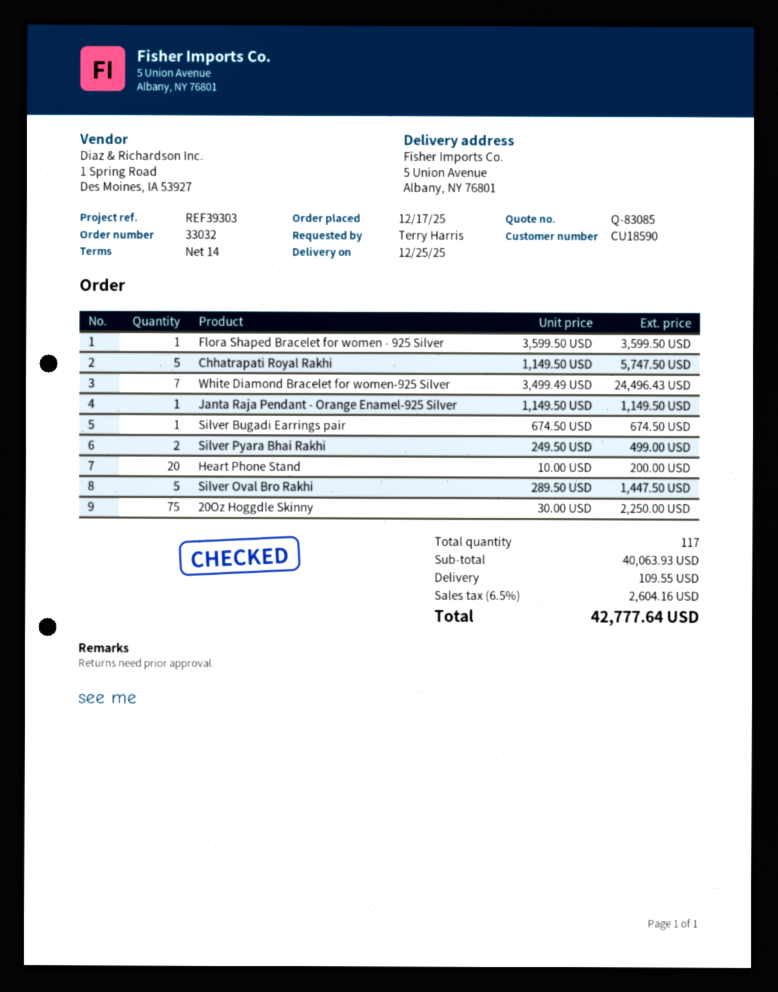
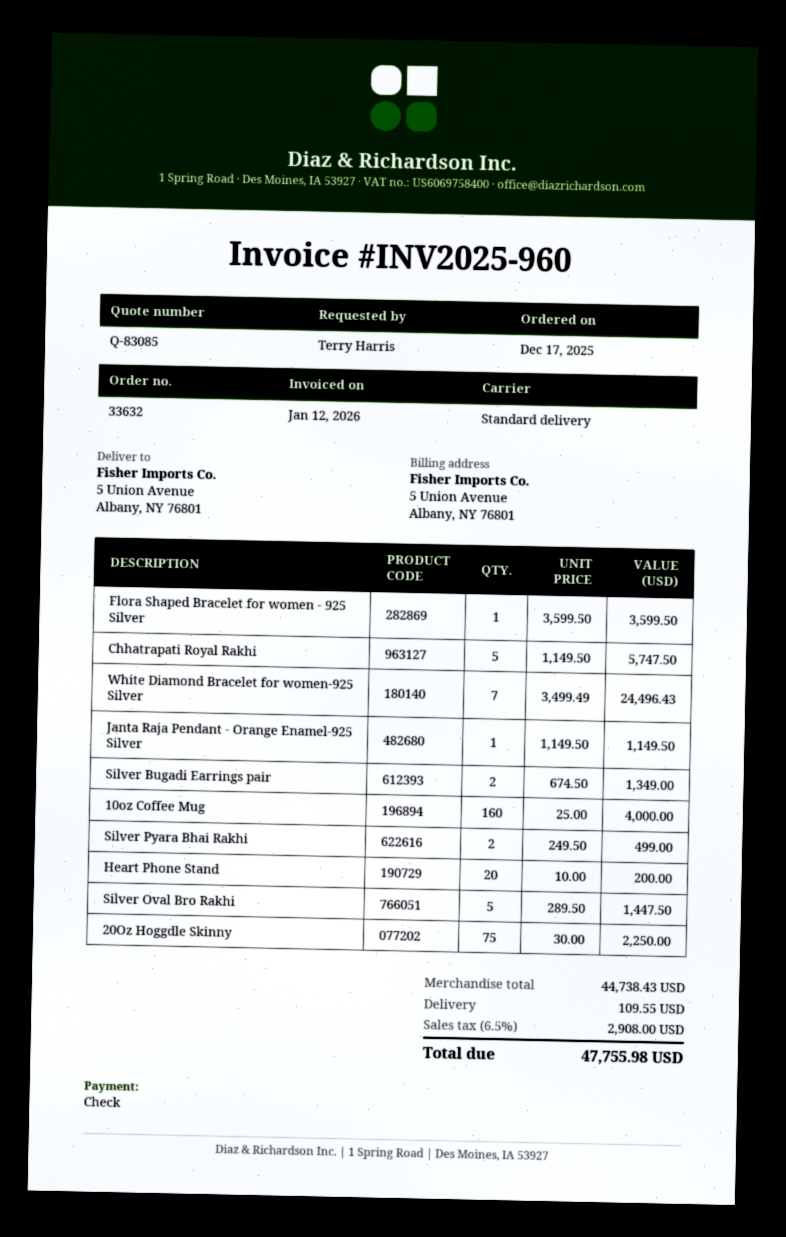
order number: 33032 -> 33632
Silver Bugadi Earrings pair: 1 x 674.50 = 674.50 -> 2 x 674.50 = 1349.00
10oz Coffee Mug: none -> 160 x 25.00 = 4000.00
subtotal: 40063.93 -> 44738.43
tax: 6.5% = 2604.16 -> 6.5% = 2908.00
total: 42777.64 -> 47755.98

